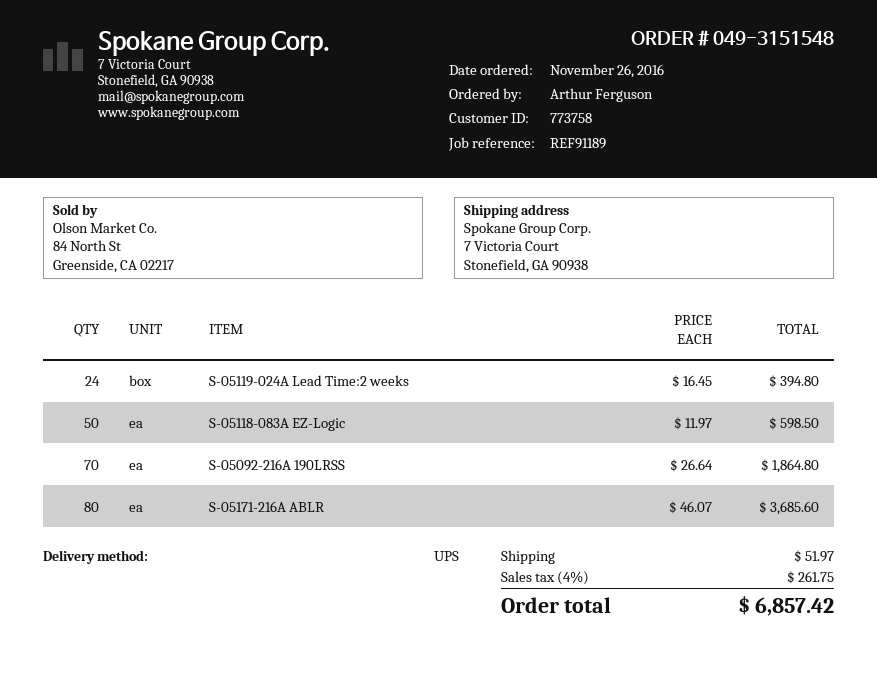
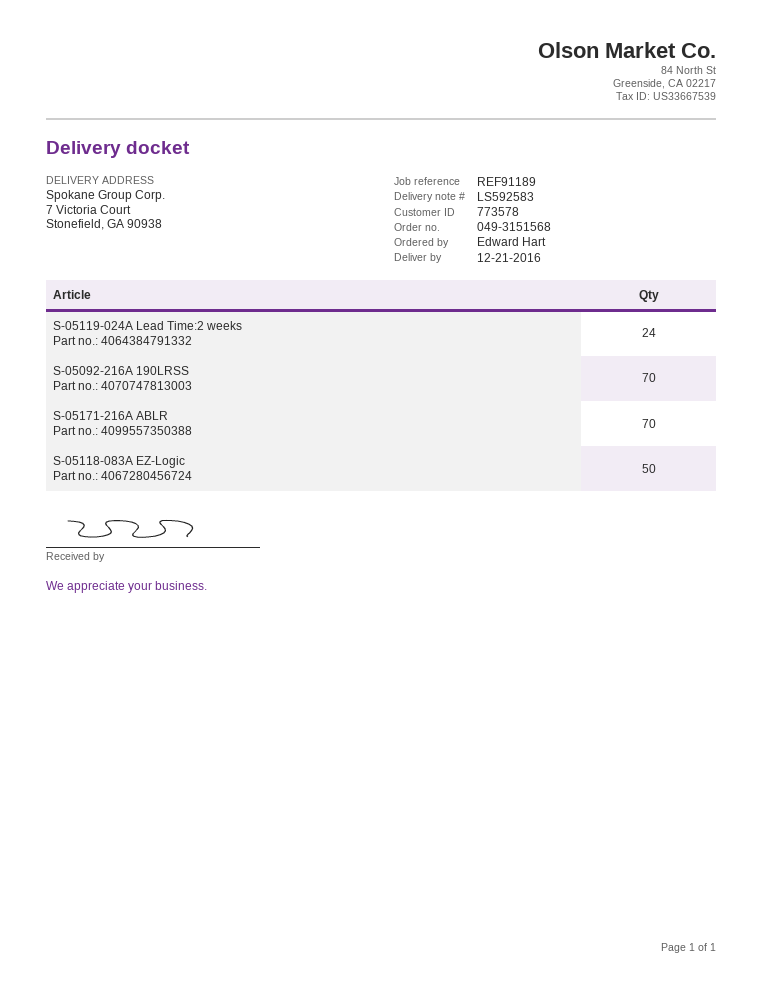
order number: 049-3151548 -> 049-3151568
customer number: 773758 -> 773578
ordered by: Arthur Ferguson -> Edward Hart
S-05171-216A ABLR: 80 -> 70

